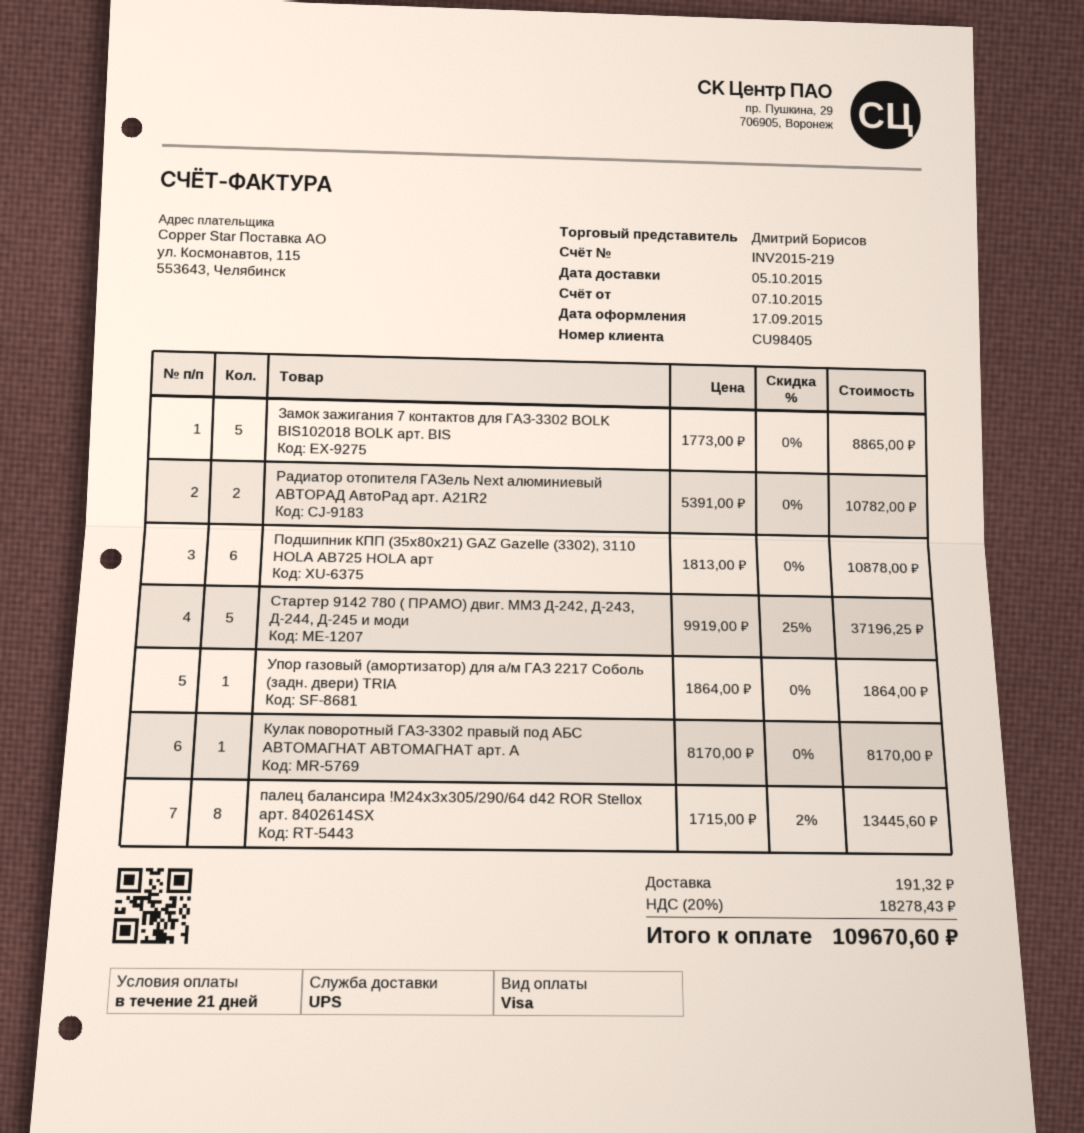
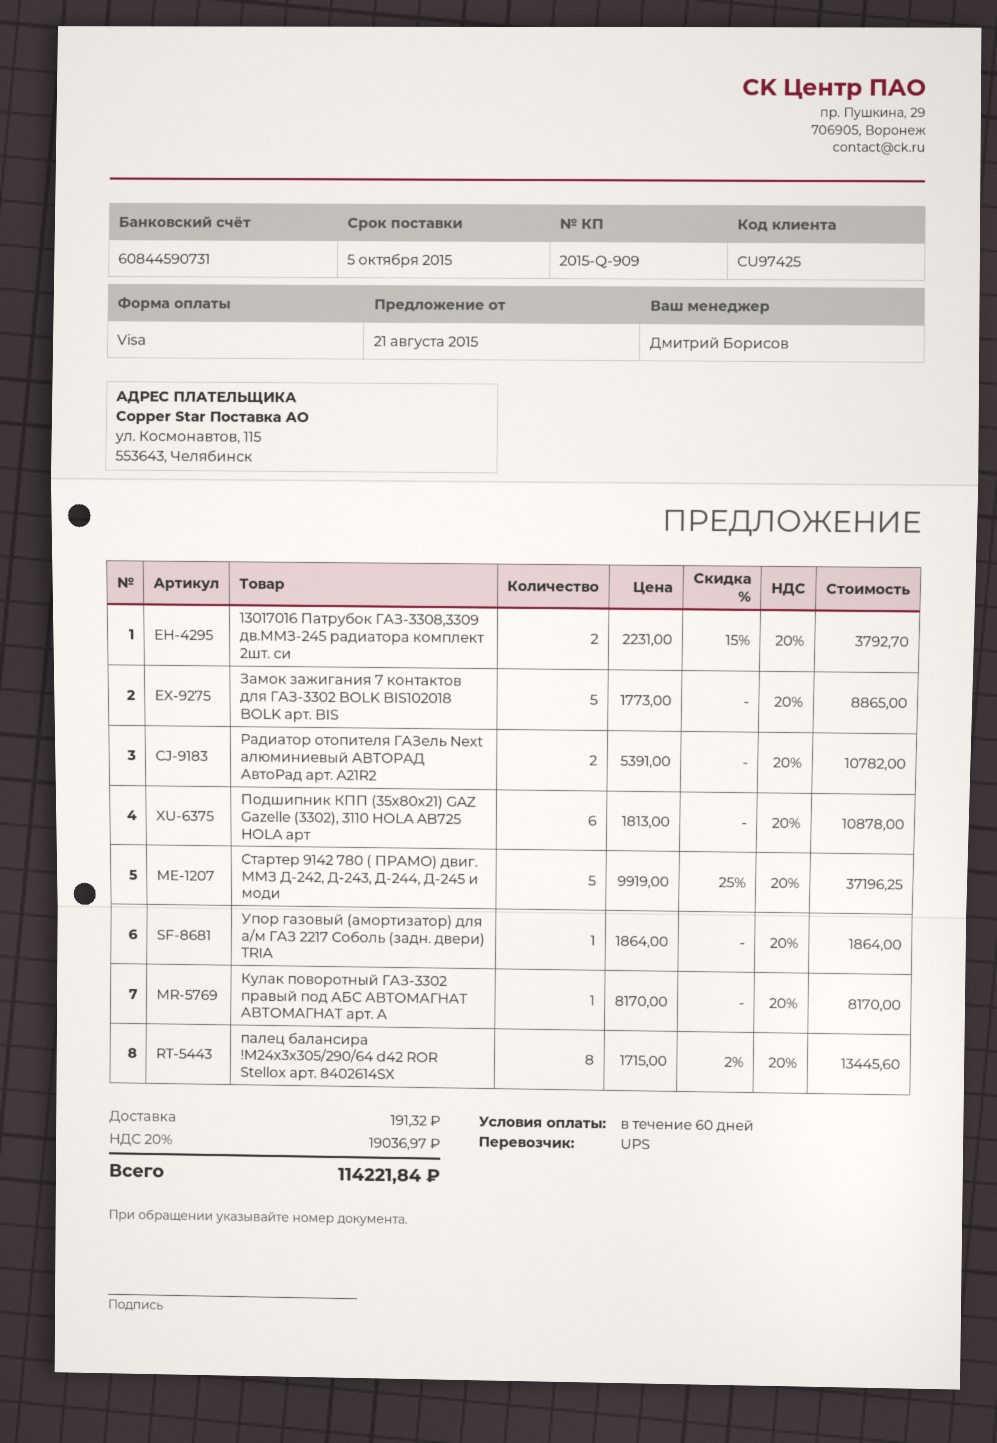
payment terms: 21 days -> 60 days
customer number: CU98405 -> CU97425
13017016 Патрубок ГАЗ-3308,3309 дв.ММЗ-245 радиатора комплект 2шт. си: none -> 2 x 2231.00 - 15% = 3792.70
tax: 20% = 18278.43 -> 20% = 19036.97
total: 109670.60 -> 114221.84

